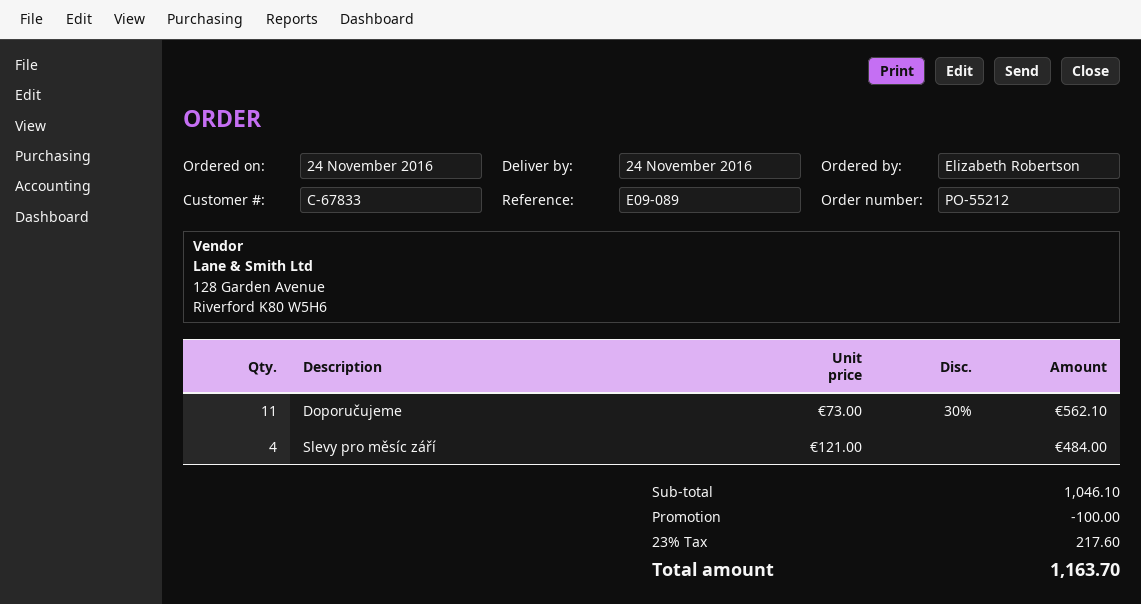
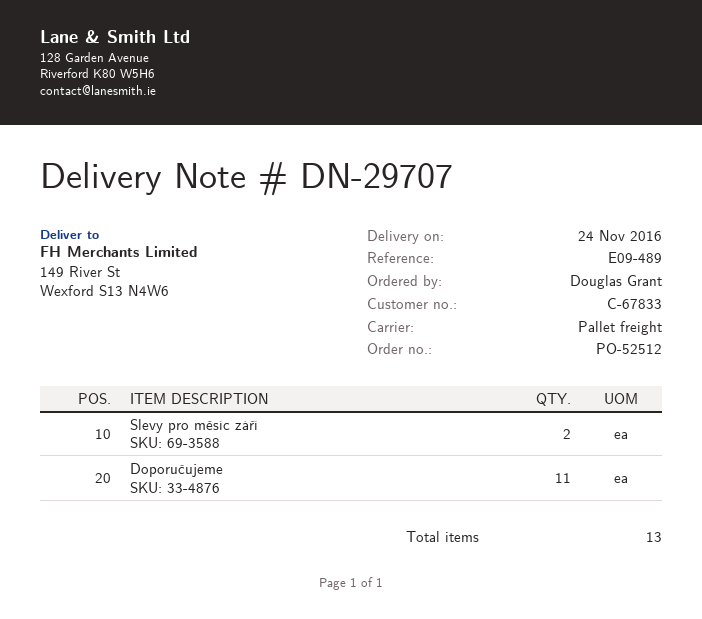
order number: PO-55212 -> PO-52512
reference: E09-089 -> E09-489
ordered by: Elizabeth Robertson -> Douglas Grant
Slevy pro měsíc září: 4 -> 2

